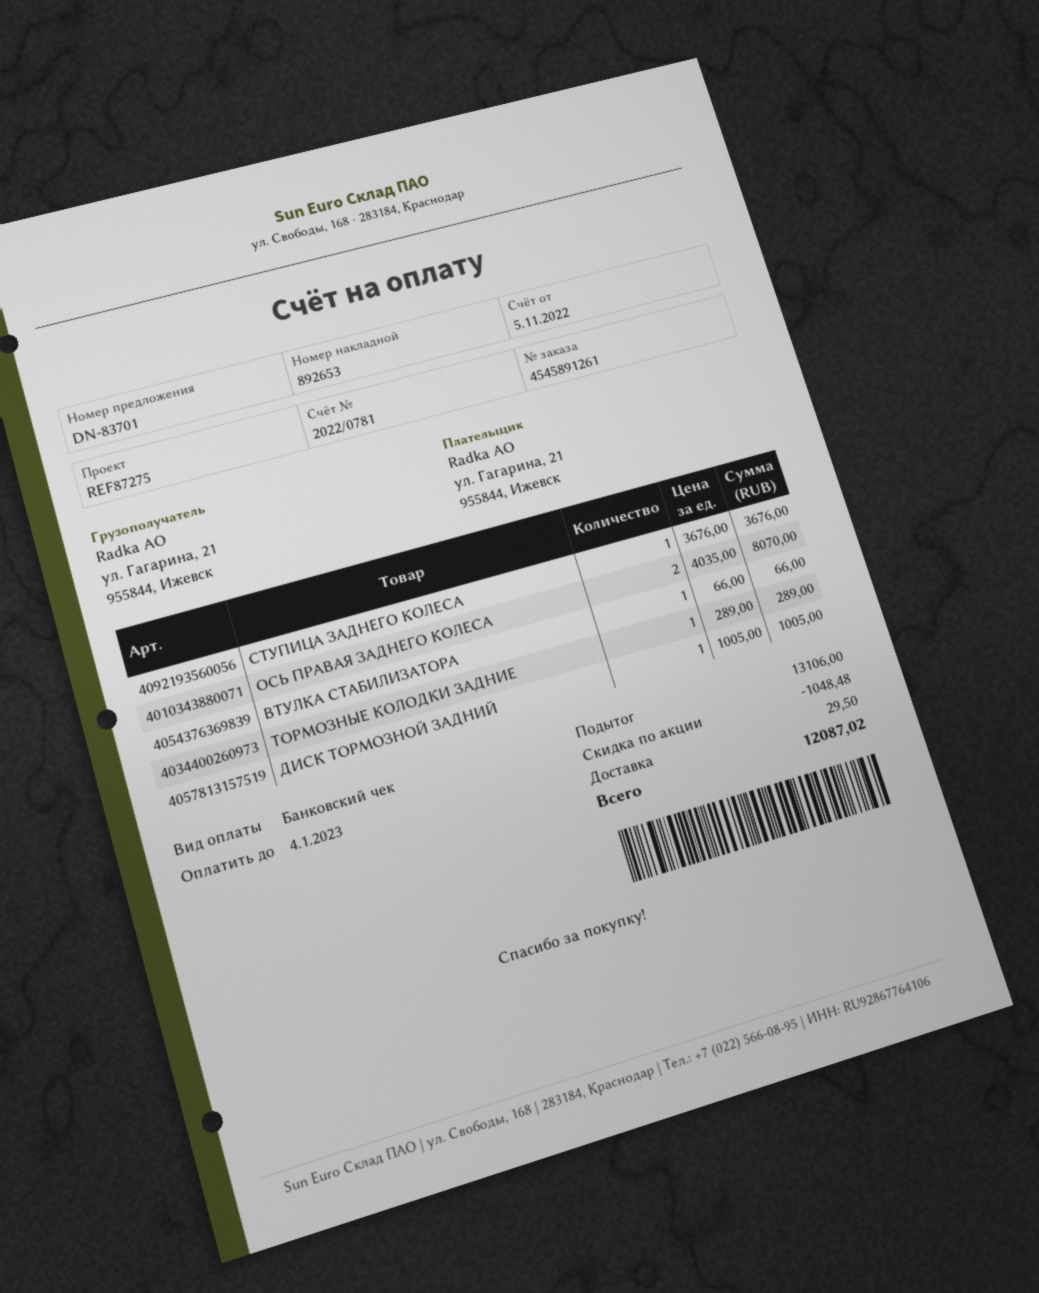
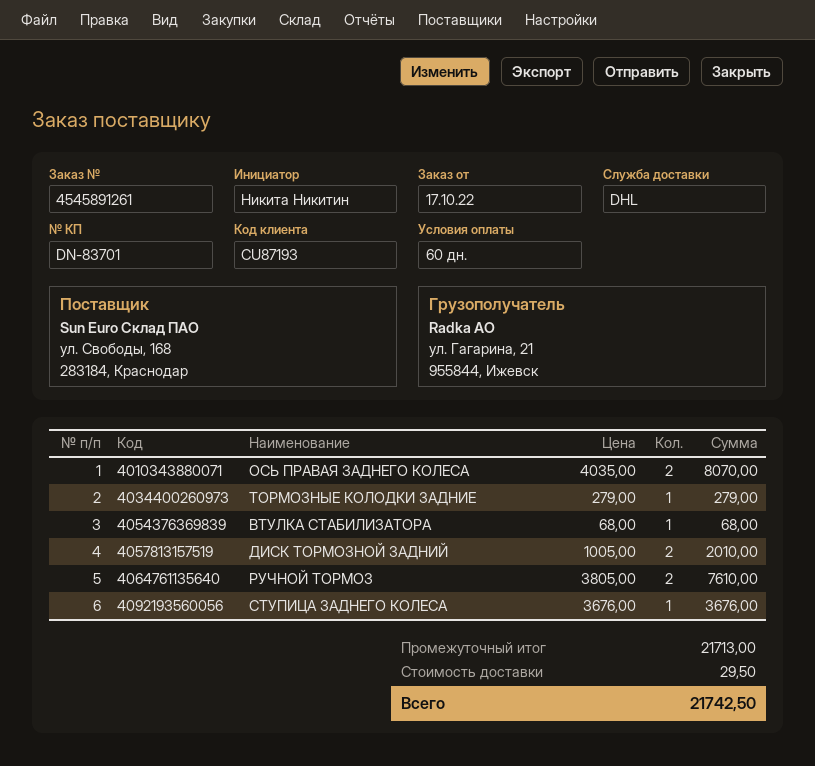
ВТУЛКА СТАБИЛИЗАТОРА: 1 x 66.00 = 66.00 -> 1 x 68.00 = 68.00
ТОРМОЗНЫЕ КОЛОДКИ ЗАДНИЕ: 1 x 289.00 = 289.00 -> 1 x 279.00 = 279.00
ДИСК ТОРМОЗНОЙ ЗАДНИЙ: 1 x 1005.00 = 1005.00 -> 2 x 1005.00 = 2010.00
РУЧНОЙ ТОРМОЗ: none -> 2 x 3805.00 = 7610.00
subtotal: 13106.00 -> 21713.00
discount: 1048.48 -> none
total: 12087.02 -> 21742.50

